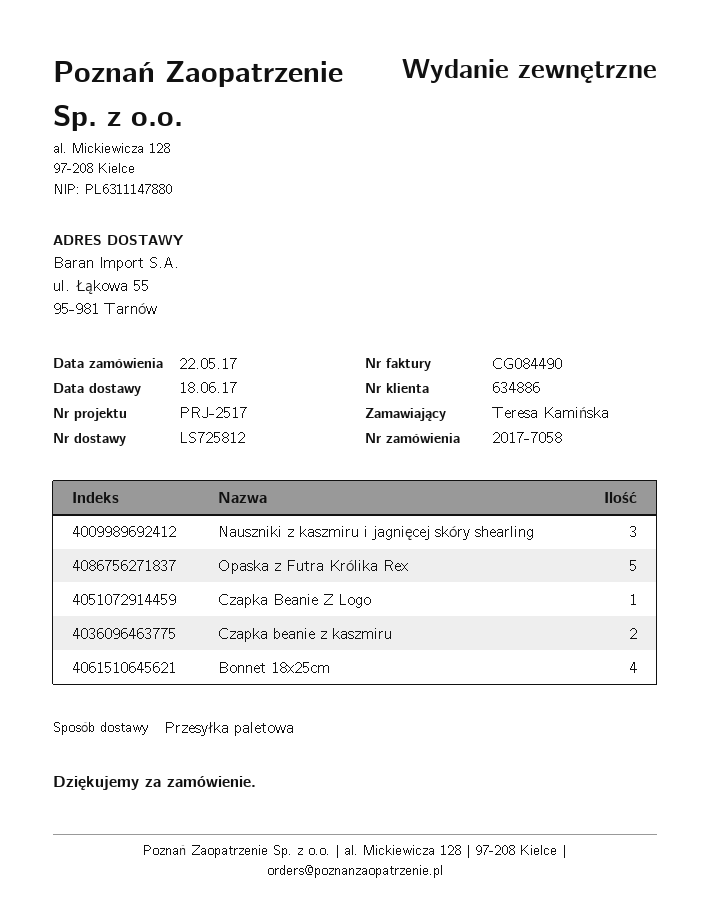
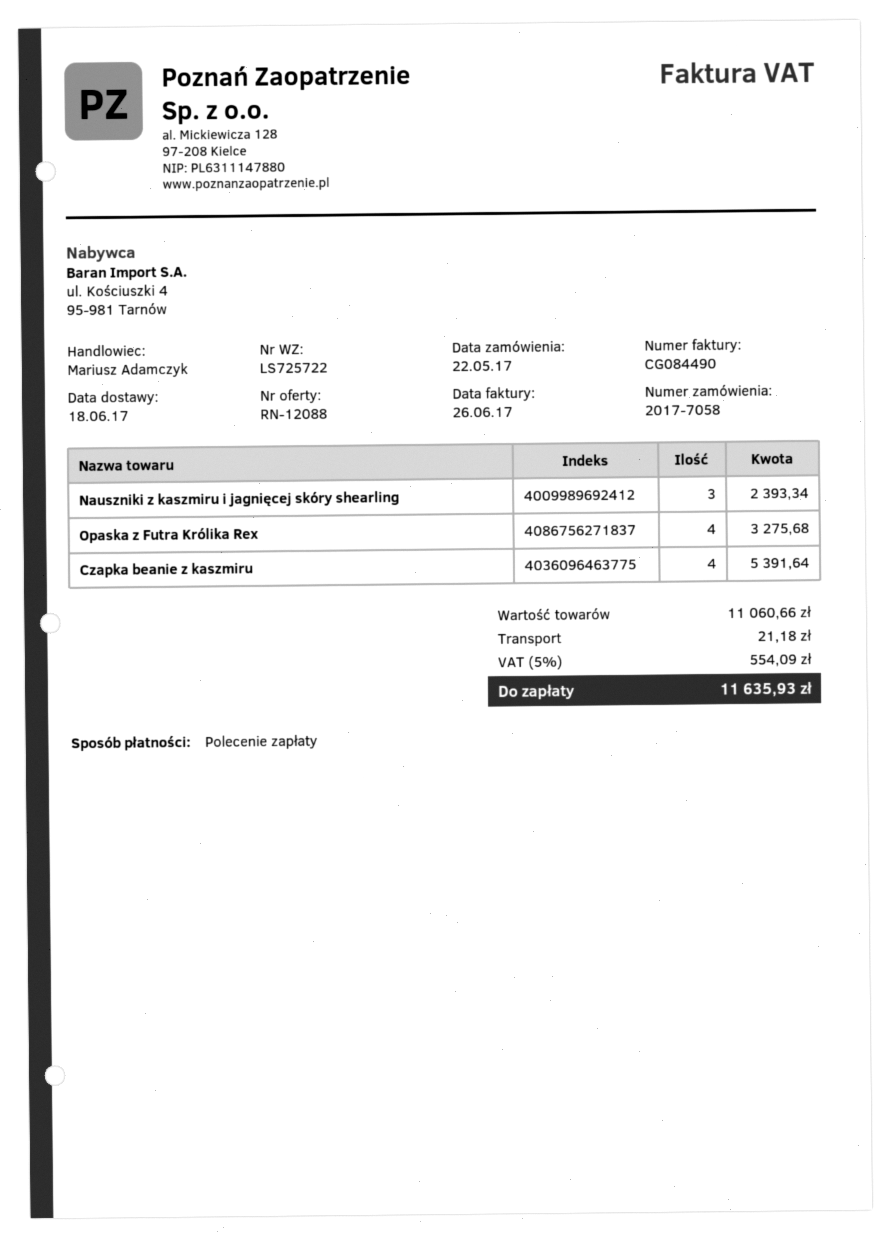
delivery note number: LS725812 -> LS725722
Opaska z Futra Królika Rex: 5 -> 4
Czapka Beanie Z Logo: 1 -> none
Czapka beanie z kaszmiru: 2 -> 4
Bonnet 18x25cm: 4 -> none

